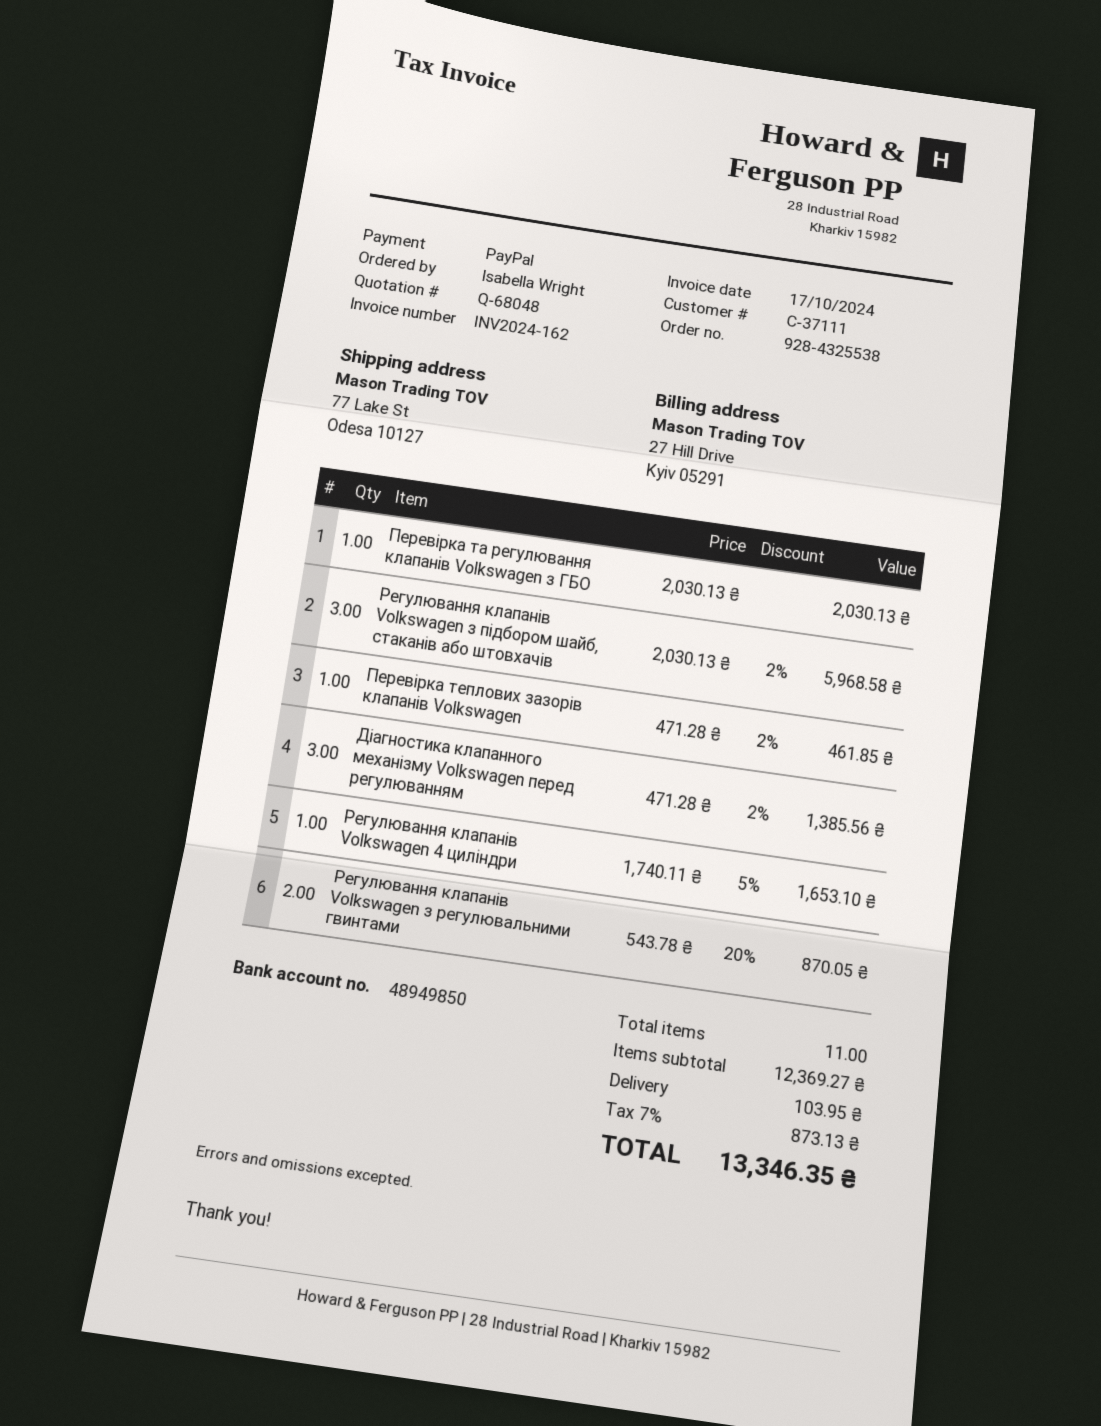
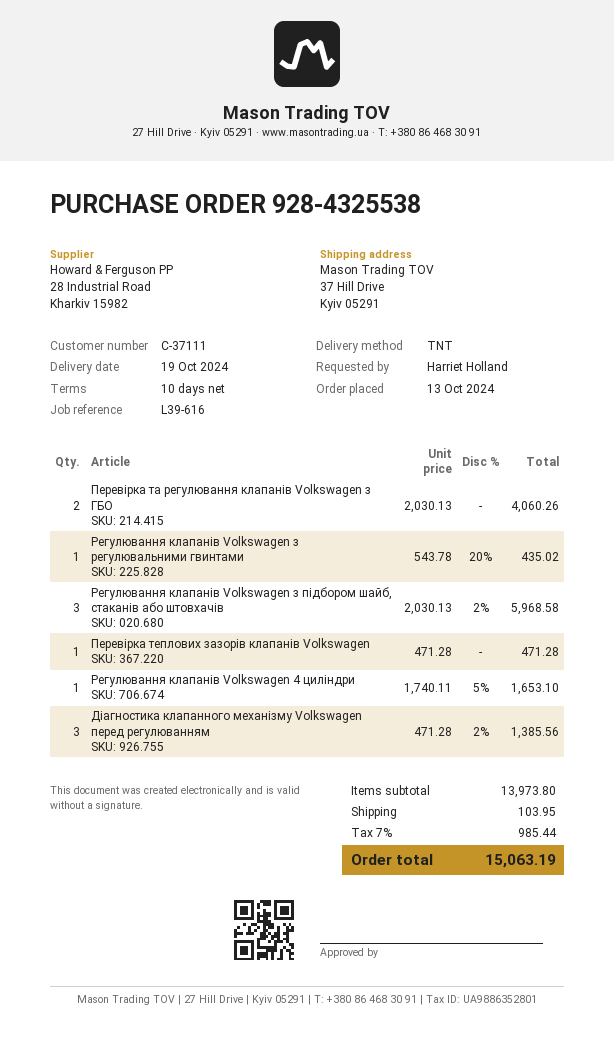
ordered by: Isabella Wright -> Harriet Holland
ship to: 77 Lake St, Odesa 10127 -> 37 Hill Drive, Kyiv 05291
Перевірка та регулювання клапанів Volkswagen з ГБО: 1 x 2030.13 = 2030.13 -> 2 x 2030.13 = 4060.26
Перевірка теплових зазорів клапанів Volkswagen: 1 x 471.28 - 2% = 461.85 -> 1 x 471.28 = 471.28
Регулювання клапанів Volkswagen з регулювальними гвинтами: 2 x 543.78 - 20% = 870.05 -> 1 x 543.78 - 20% = 435.02
subtotal: 12369.27 -> 13973.80
tax: 7% = 873.13 -> 7% = 985.44
total: 13346.35 -> 15063.19

